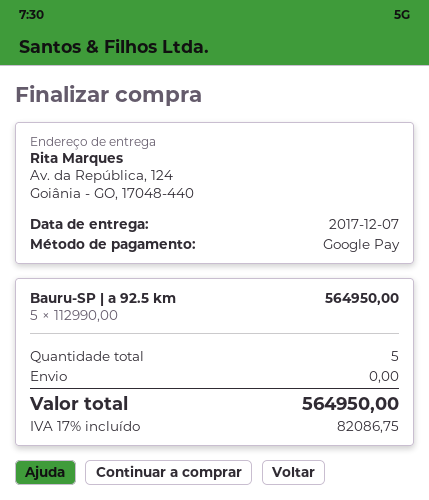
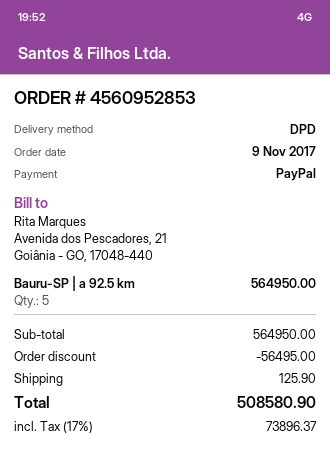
payment method: Google Pay -> PayPal
discount: none -> 56495.00
shipping: 0.00 -> 125.90
tax: 17% = 82086.75 -> 17% = 73896.37
total: 564950.00 -> 508580.90

